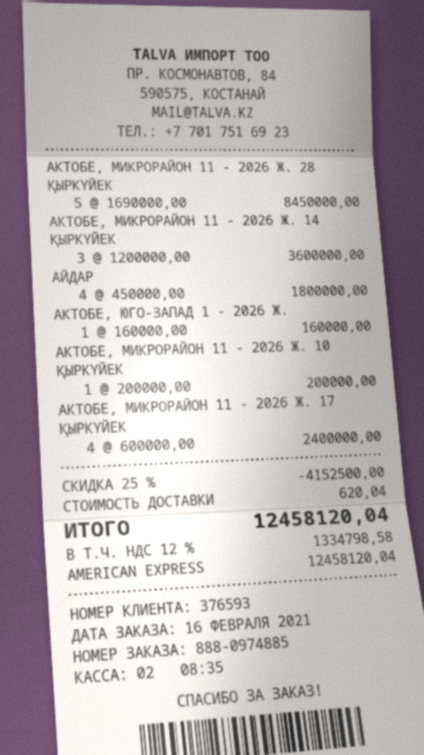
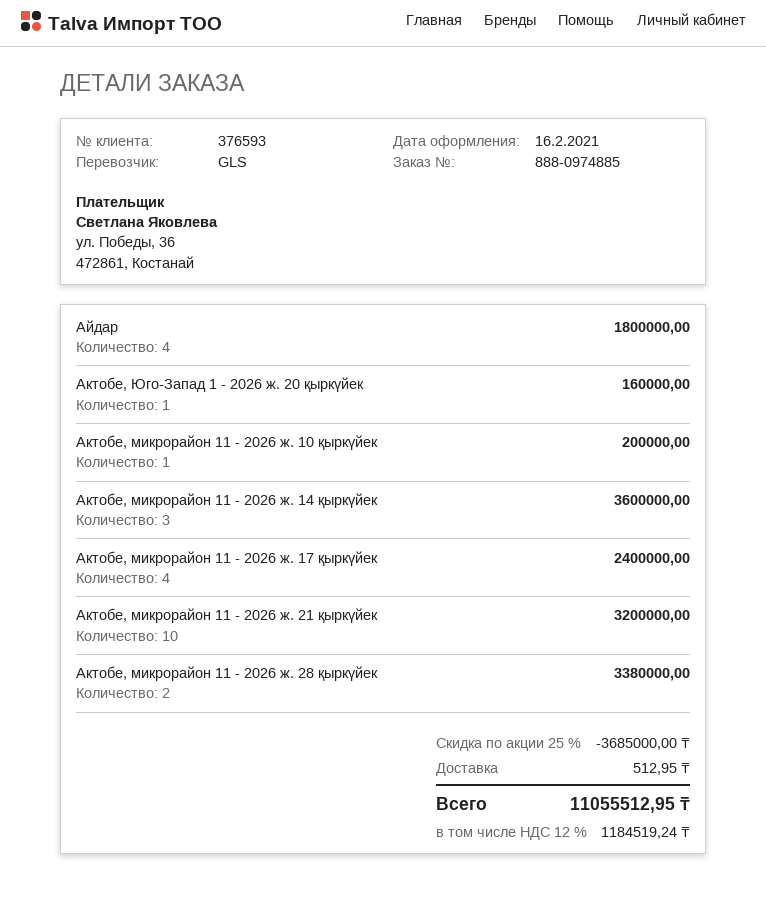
АКТОБЕ, МИКРОРАЙОН 11 - 2026 Ж. 28 ҚЫРКҮЙЕК: 5 for 8450000.00 -> 2 for 3380000.00
Актобе, микрорайон 11 - 2026 ж. 21 қыркүйек: none -> 10 for 3200000.00
discount: 25% = 4152500.00 -> 25% = 3685000.00
shipping: 620.04 -> 512.95
tax: 12% = 1334798.58 -> 12% = 1184519.24
total: 12458120.04 -> 11055512.95

